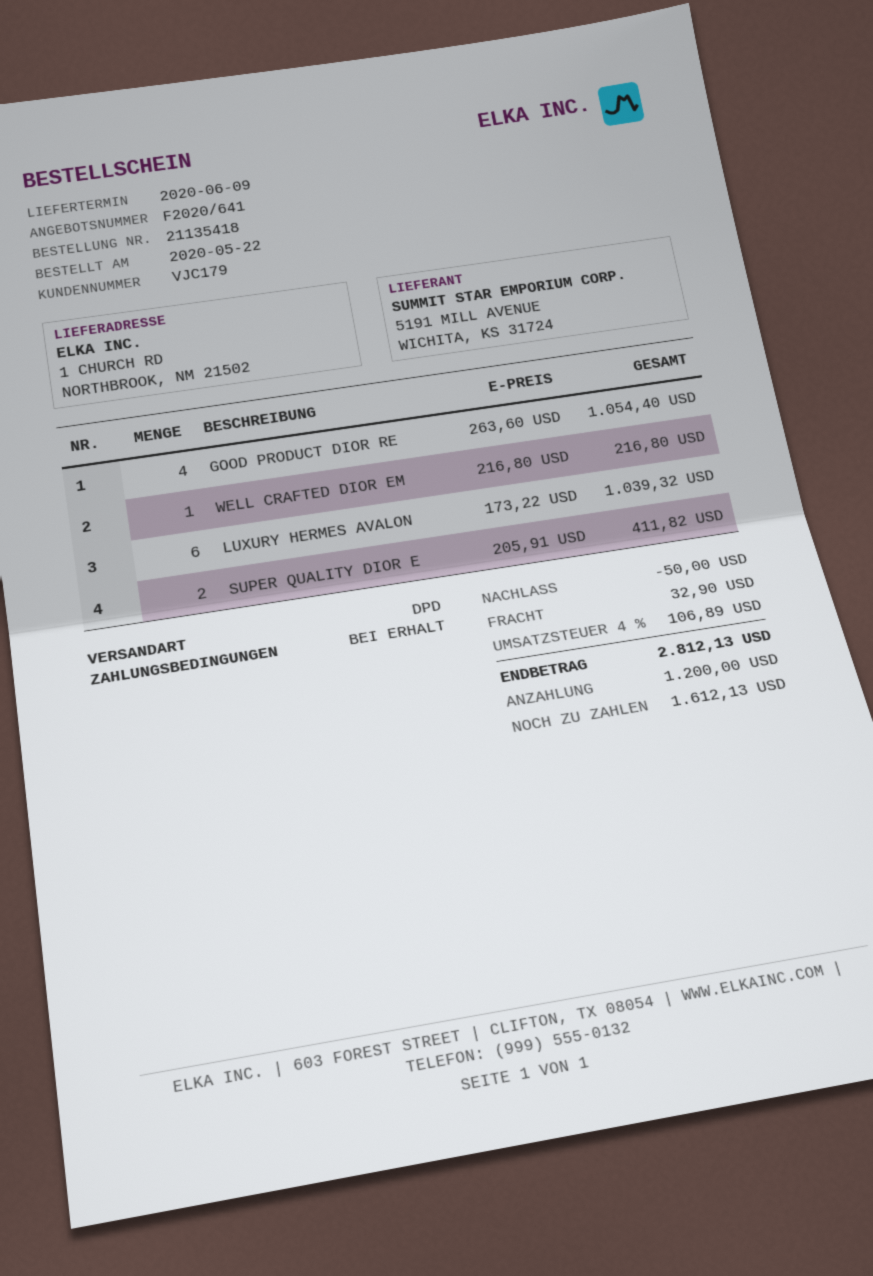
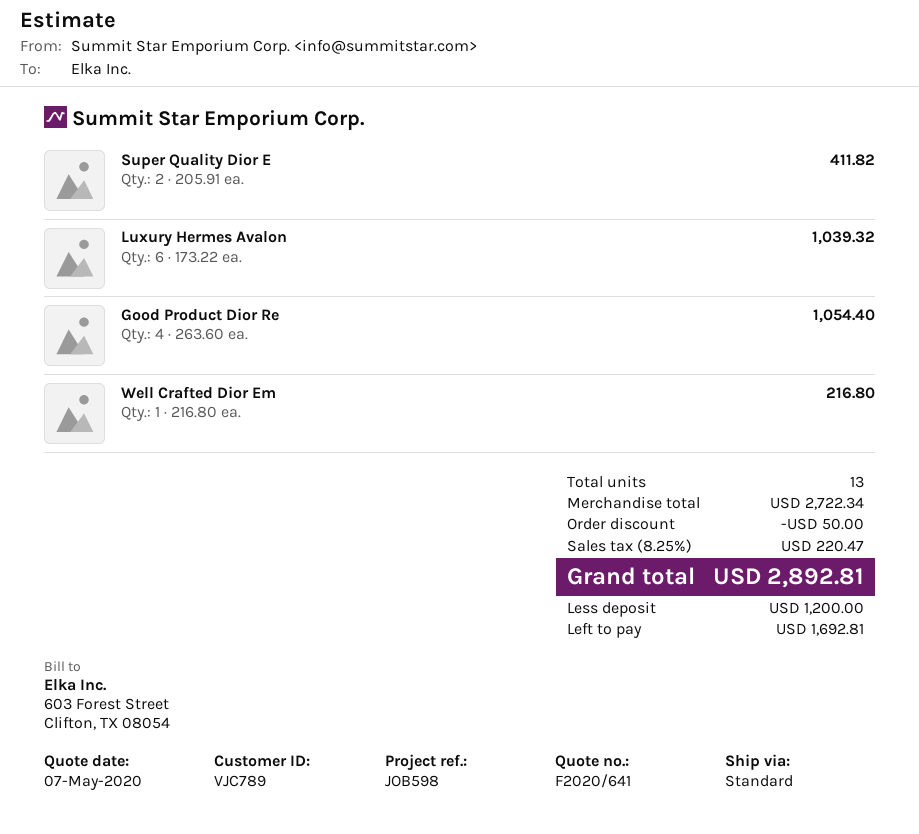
customer number: VJC179 -> VJC789
shipping method: DPD -> standard
shipping: 32.90 -> none
tax: 4% = 106.89 -> 8.25% = 220.47
total: 2812.13 -> 2892.81
balance: 1612.13 -> 1692.81

